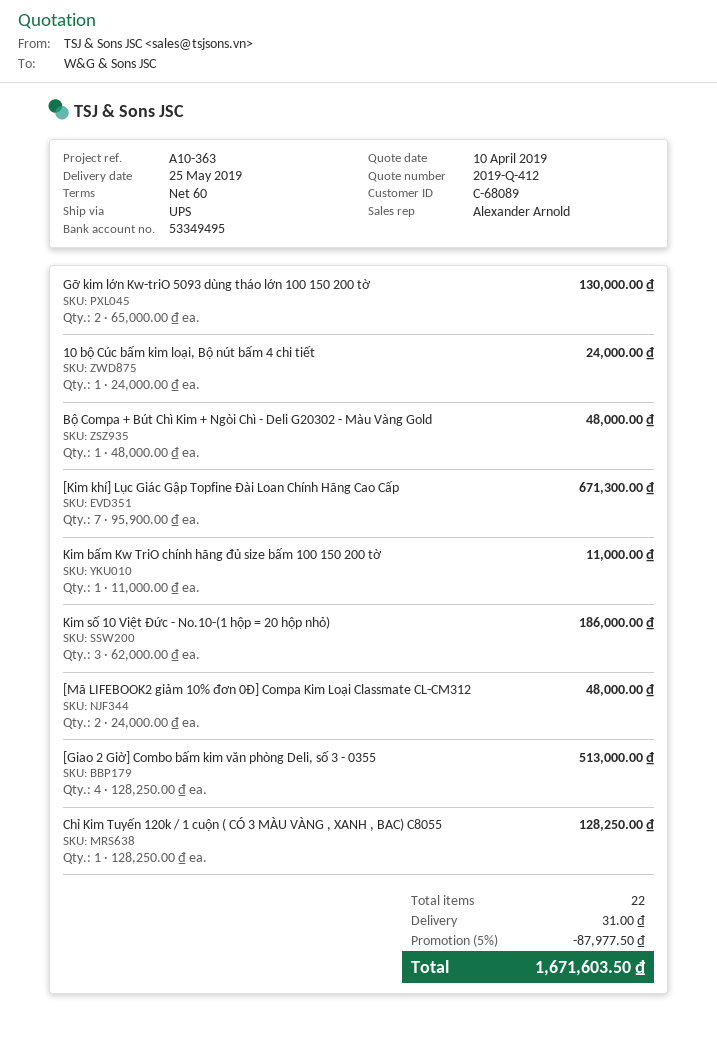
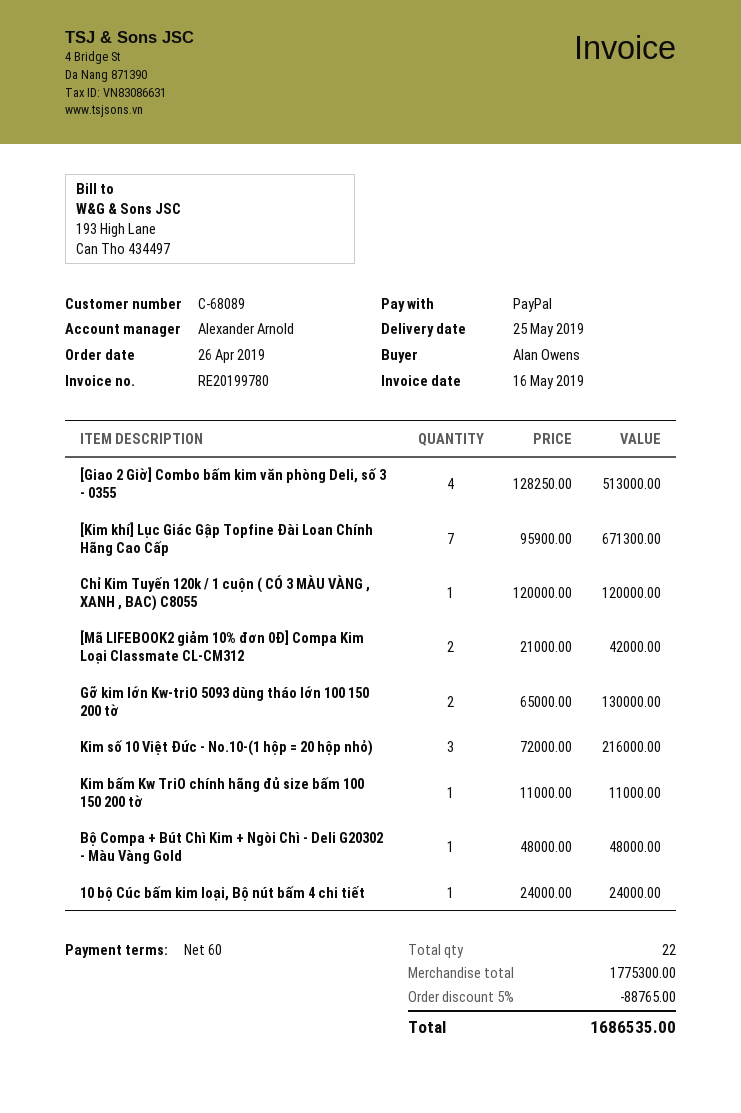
Kim số 10 Việt Đức - No.10-(1 hộp = 20 hộp nhỏ): 3 x 62000.00 = 186000.00 -> 3 x 72000.00 = 216000.00
[Mã LIFEBOOK2 giảm 10% đơn 0Đ] Compa Kim Loại Classmate CL-CM312: 2 x 24000.00 = 48000.00 -> 2 x 21000.00 = 42000.00
Chỉ Kim Tuyến 120k / 1 cuộn ( CÓ 3 MÀU VÀNG , XANH , BAC) C8055: 1 x 128250.00 = 128250.00 -> 1 x 120000.00 = 120000.00
discount: 5% = 87977.50 -> 5% = 88765.00
shipping: 31.00 -> none
total: 1671603.50 -> 1686535.00

